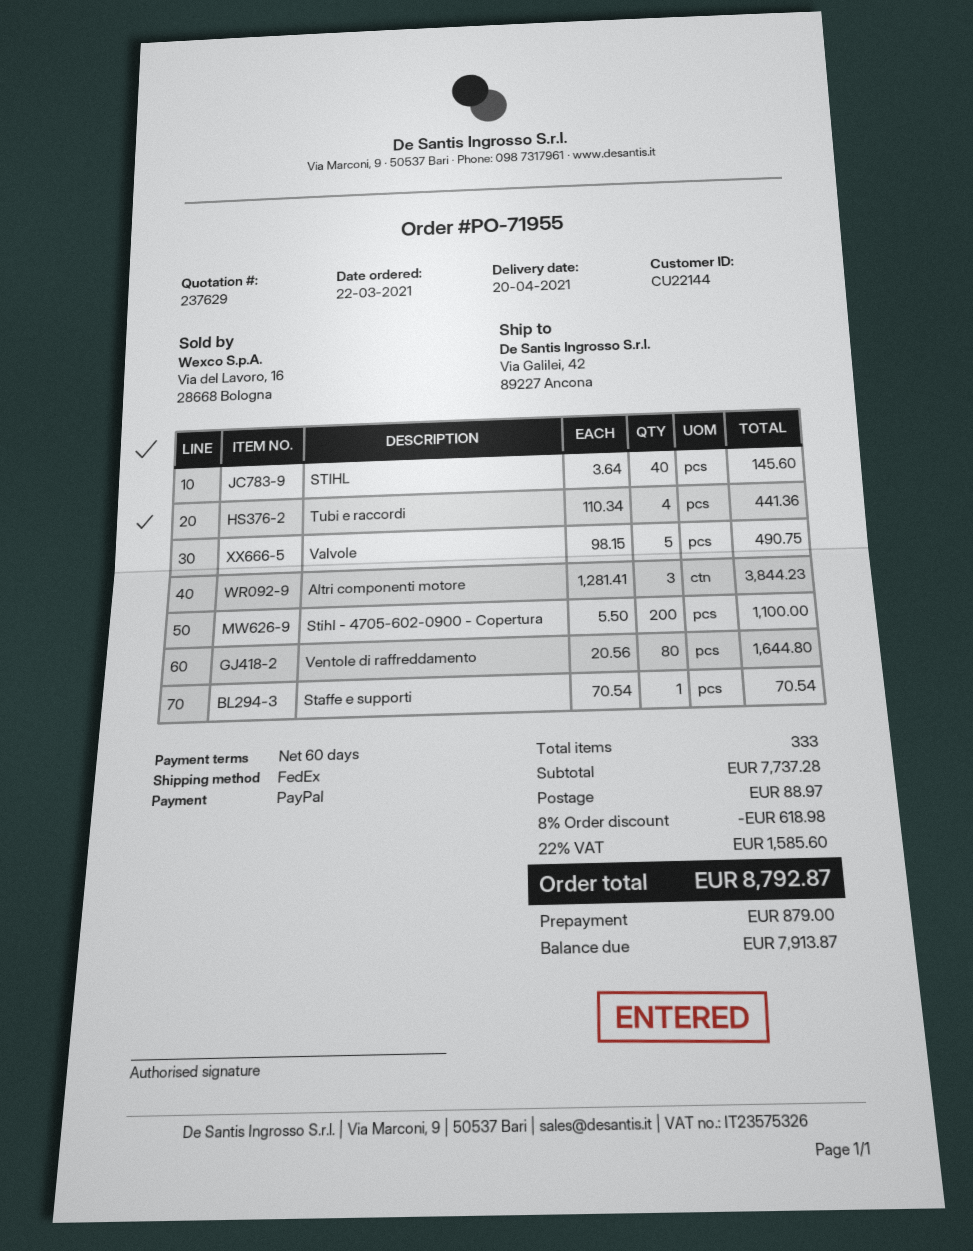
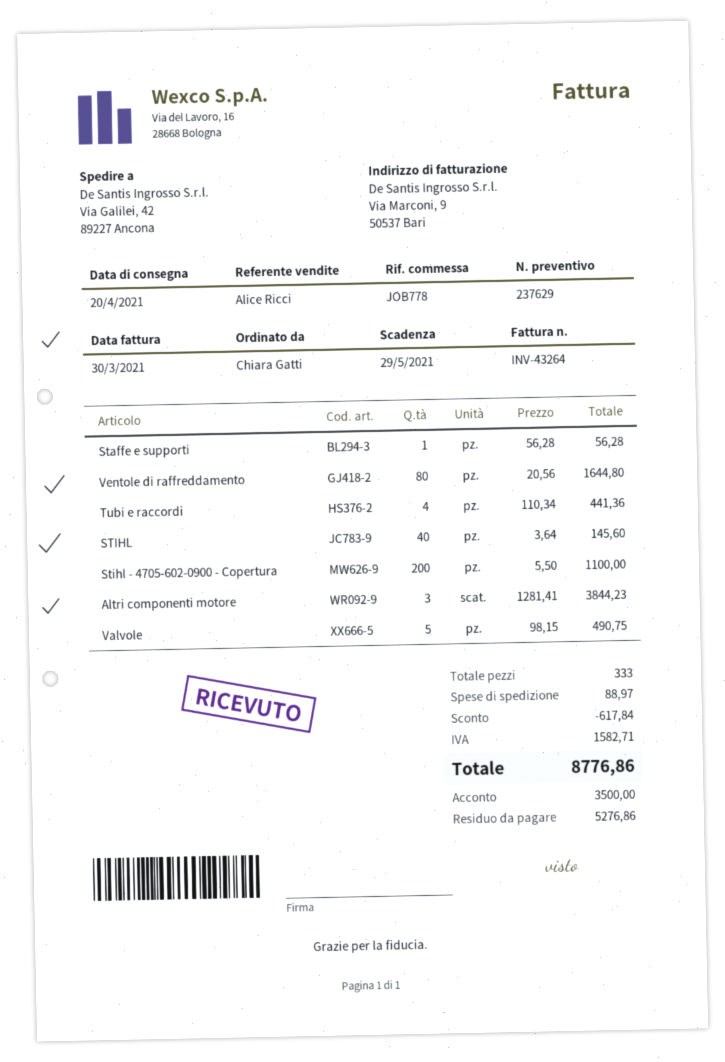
Staffe e supporti: 1 x 70.54 = 70.54 -> 1 x 56.28 = 56.28
discount: 618.98 -> 617.84
tax: 1585.60 -> 1582.71
total: 8792.87 -> 8776.86
deposit: 879.00 -> 3500.00
balance: 7913.87 -> 5276.86

